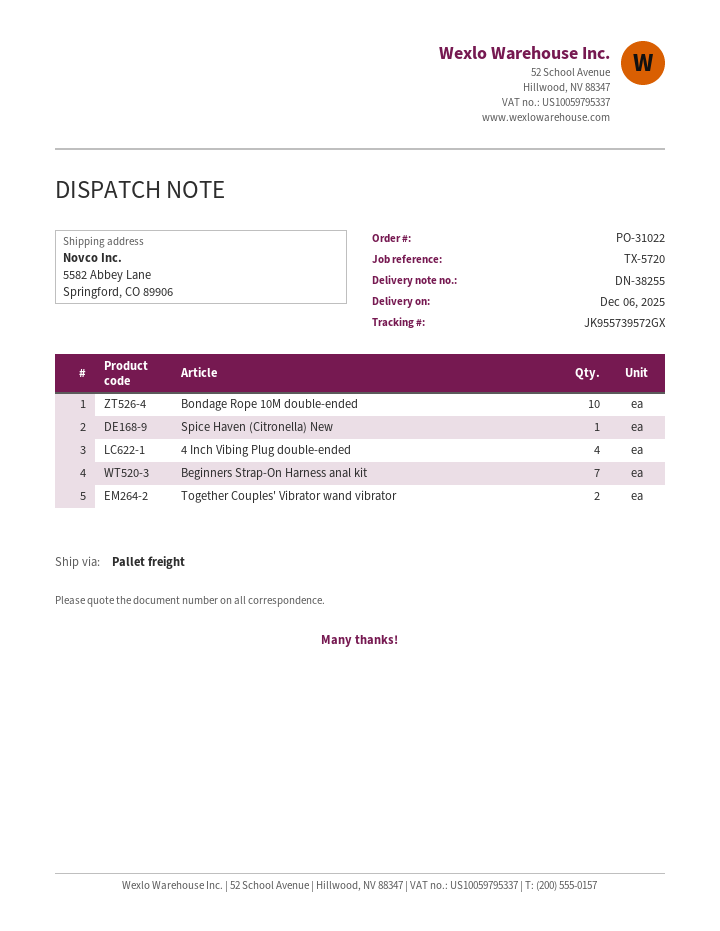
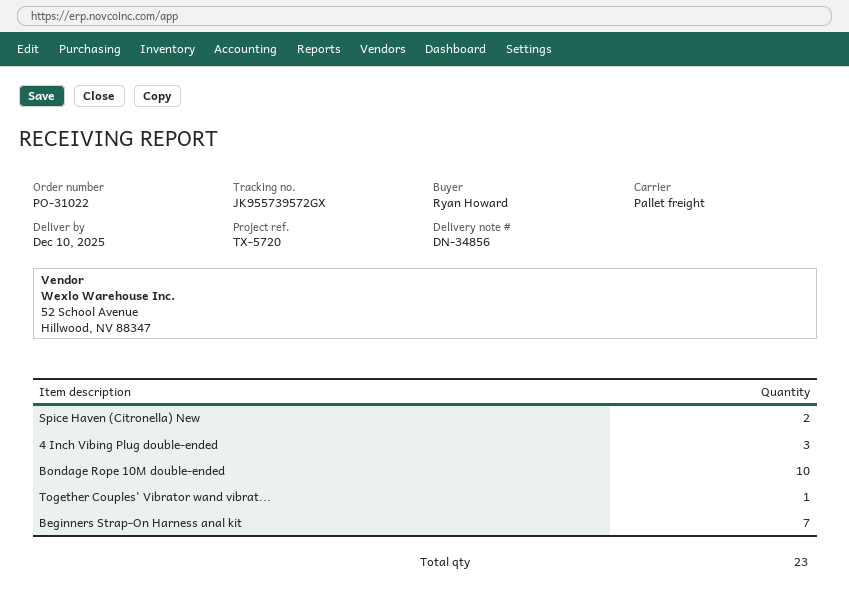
delivery note number: DN-38255 -> DN-34856
delivery date: 2025-12-06 -> 2025-12-10
Spice Haven (Citronella) New: 1 -> 2
4 Inch Vibing Plug double-ended: 4 -> 3
Together Couples' Vibrator wand vibrator: 2 -> 1

